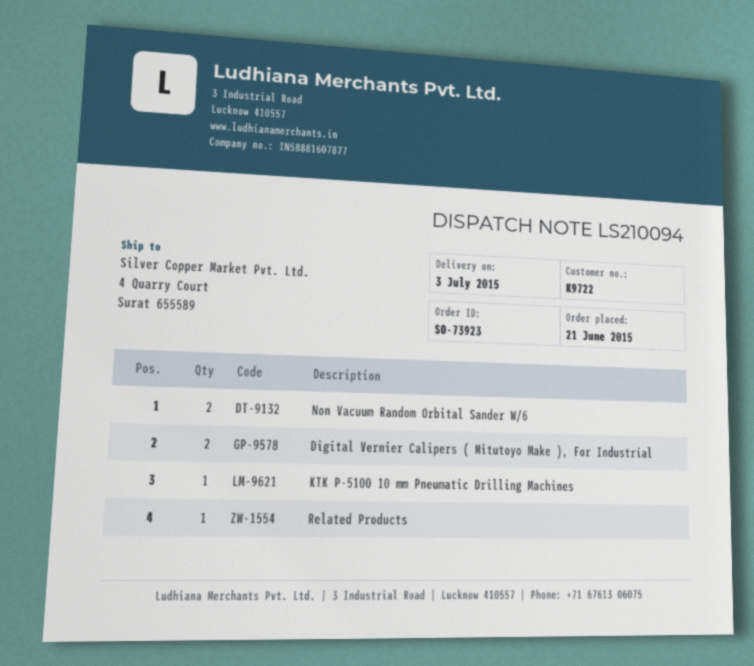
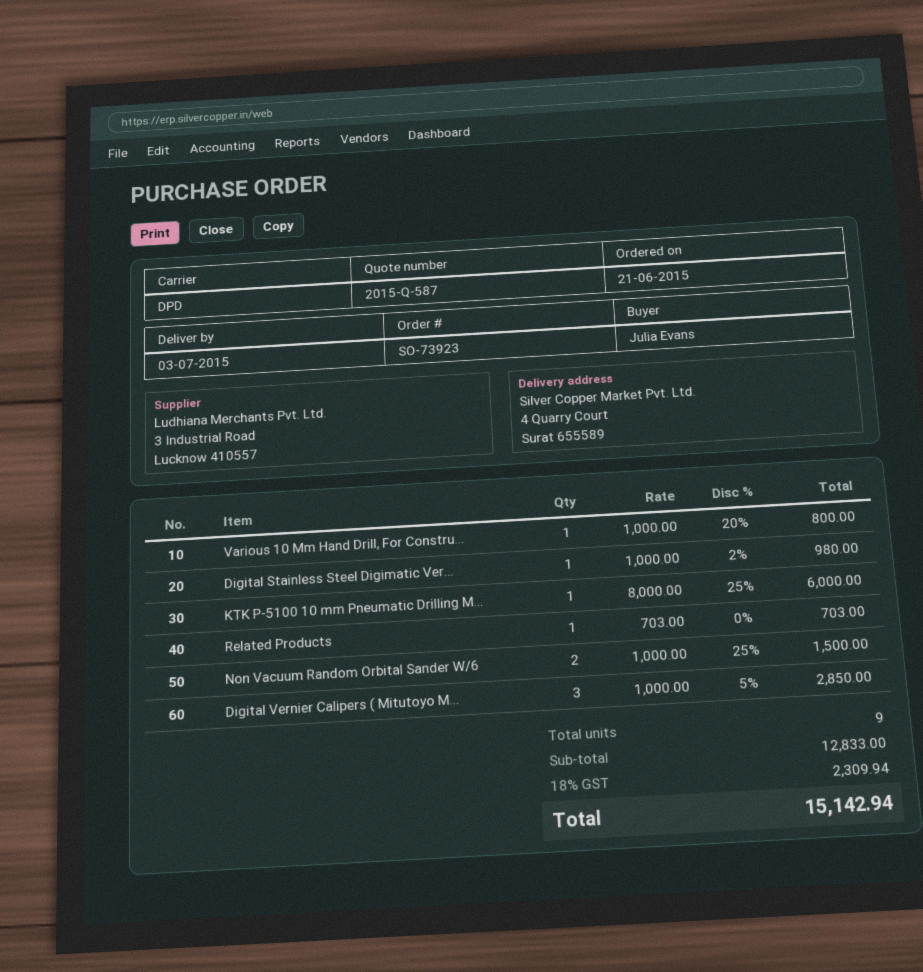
Digital Vernier Calipers ( Mitutoyo Make ), For Industrial: 2 -> 3
Various 10 Mm Hand Drill, For Constru...: none -> 1
Digital Stainless Steel Digimatic Ver...: none -> 1

